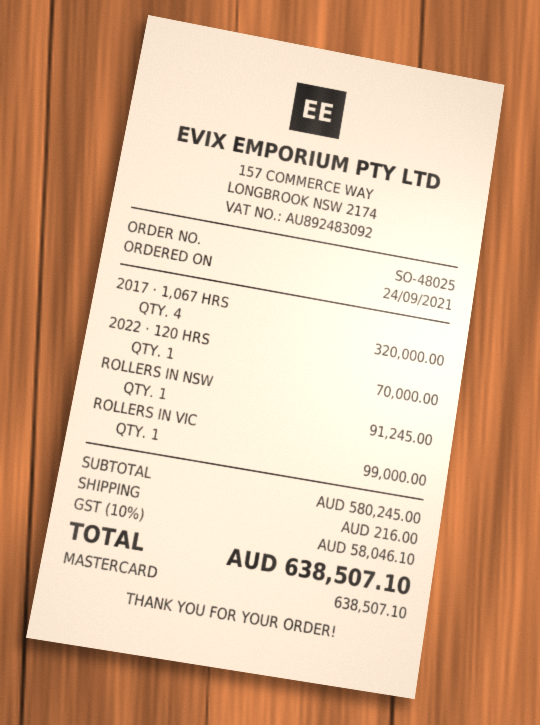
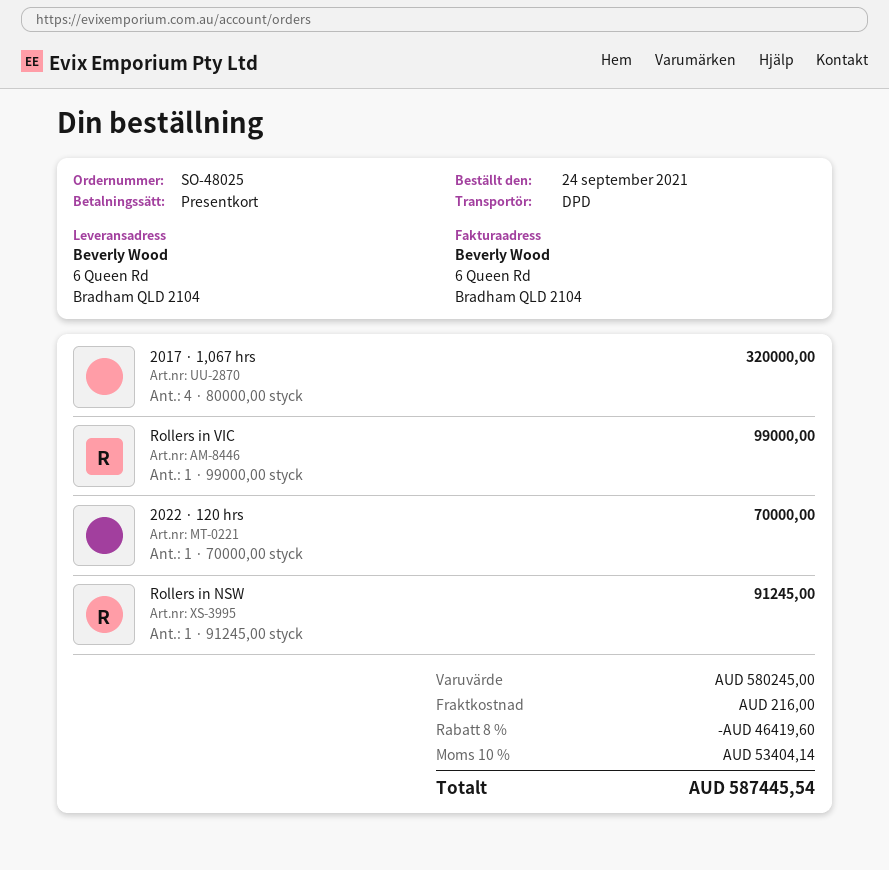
payment method: Mastercard -> gift card
discount: none -> 8% = 46419.60
tax: 10% = 58046.10 -> 10% = 53404.14
total: 638507.10 -> 587445.54

